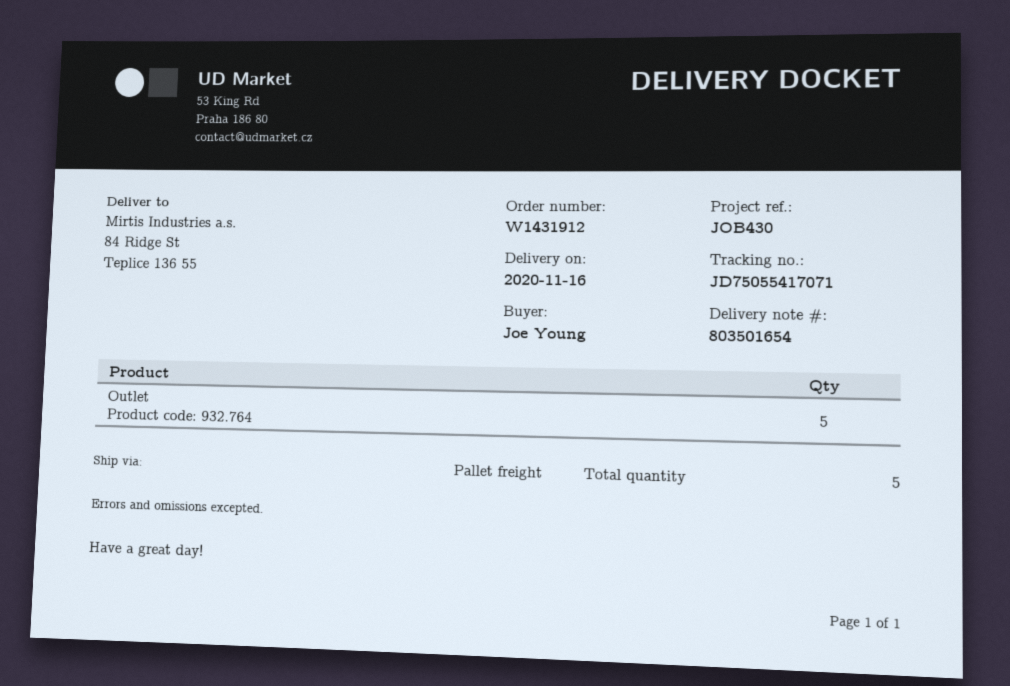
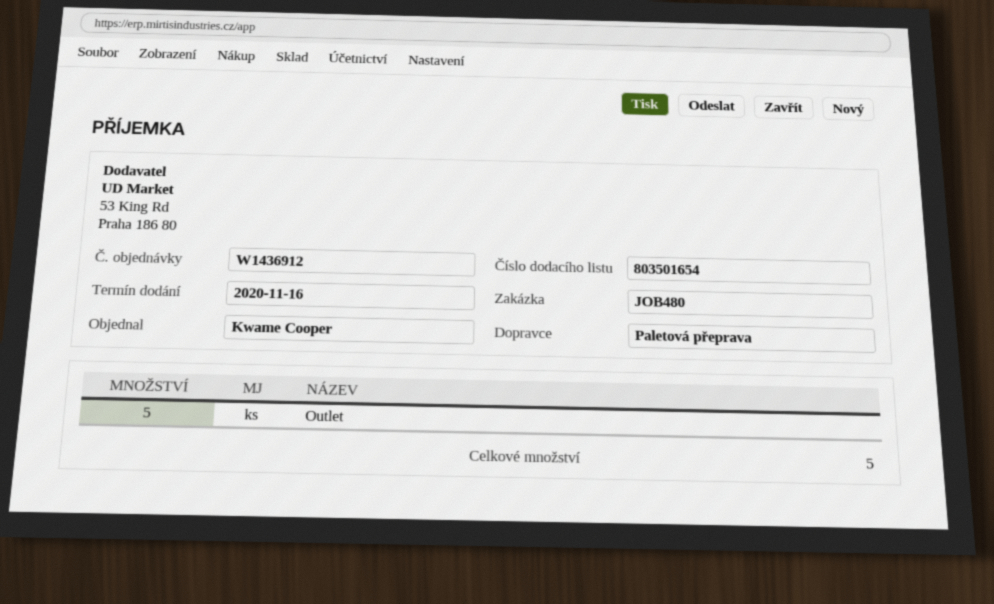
order number: W1431912 -> W1436912
reference: JOB430 -> JOB480
ordered by: Joe Young -> Kwame Cooper

